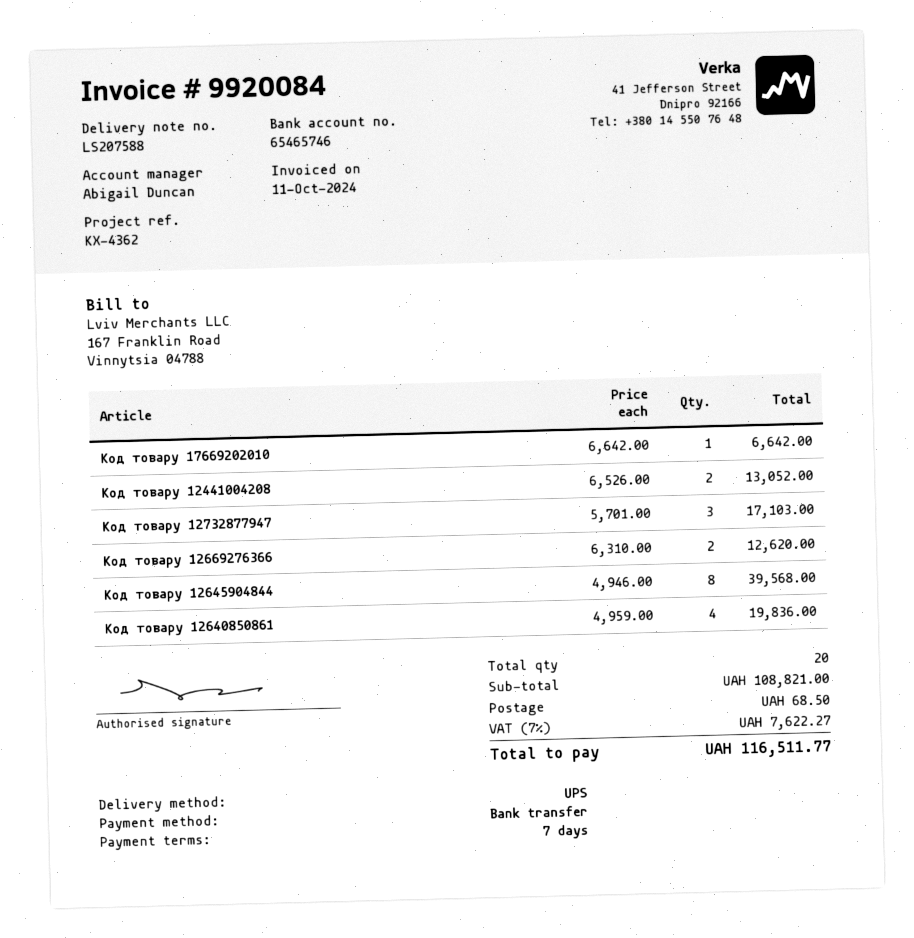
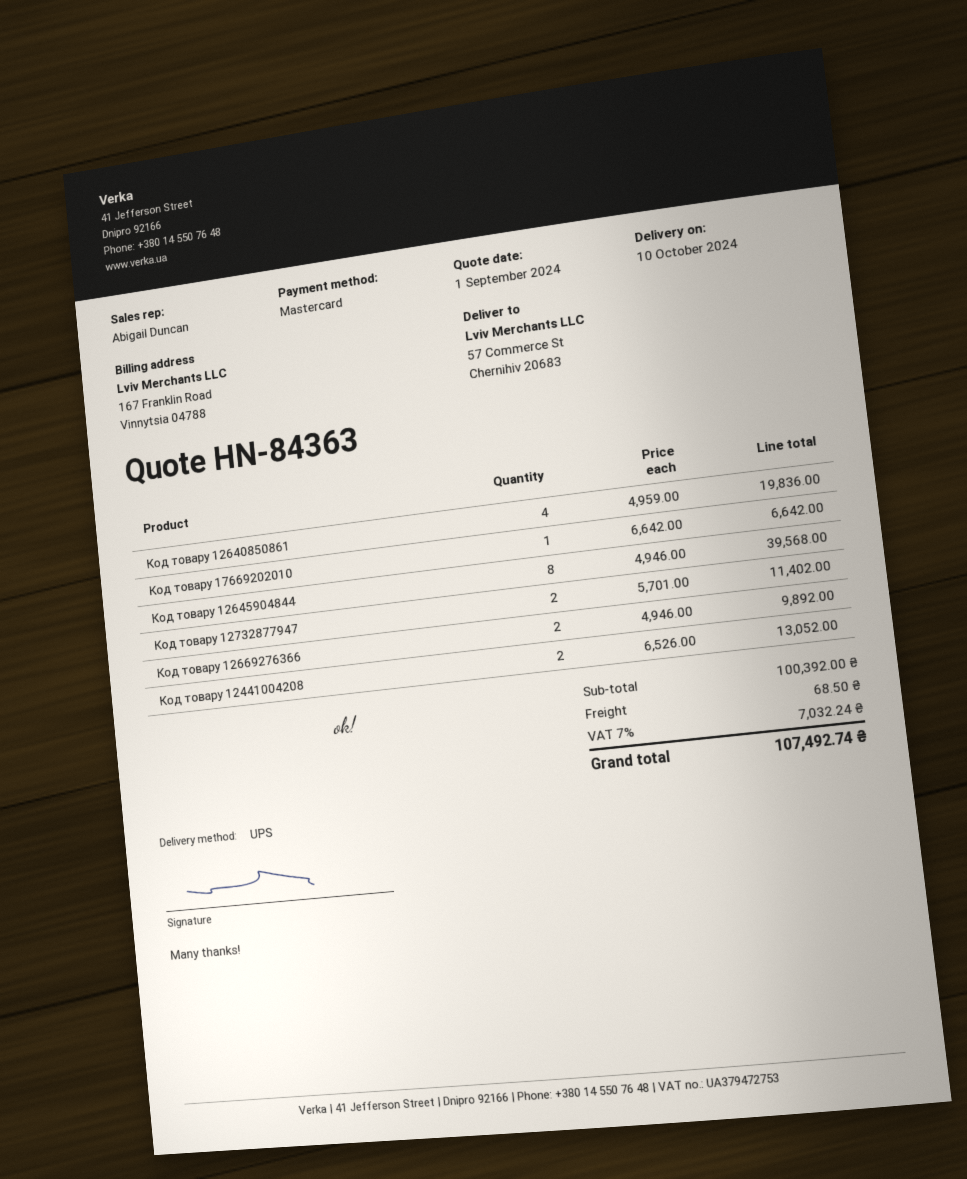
payment method: bank transfer -> Mastercard
Код товару 12732877947: 3 x 5701.00 = 17103.00 -> 2 x 5701.00 = 11402.00
Код товару 12669276366: 2 x 6310.00 = 12620.00 -> 2 x 4946.00 = 9892.00
subtotal: 108821.00 -> 100392.00
tax: 7% = 7622.27 -> 7% = 7032.24
total: 116511.77 -> 107492.74

